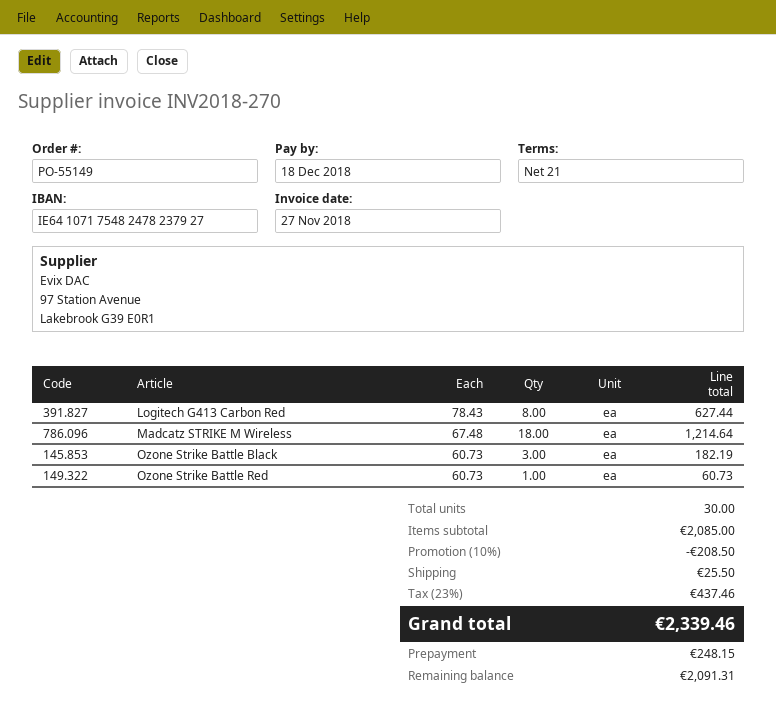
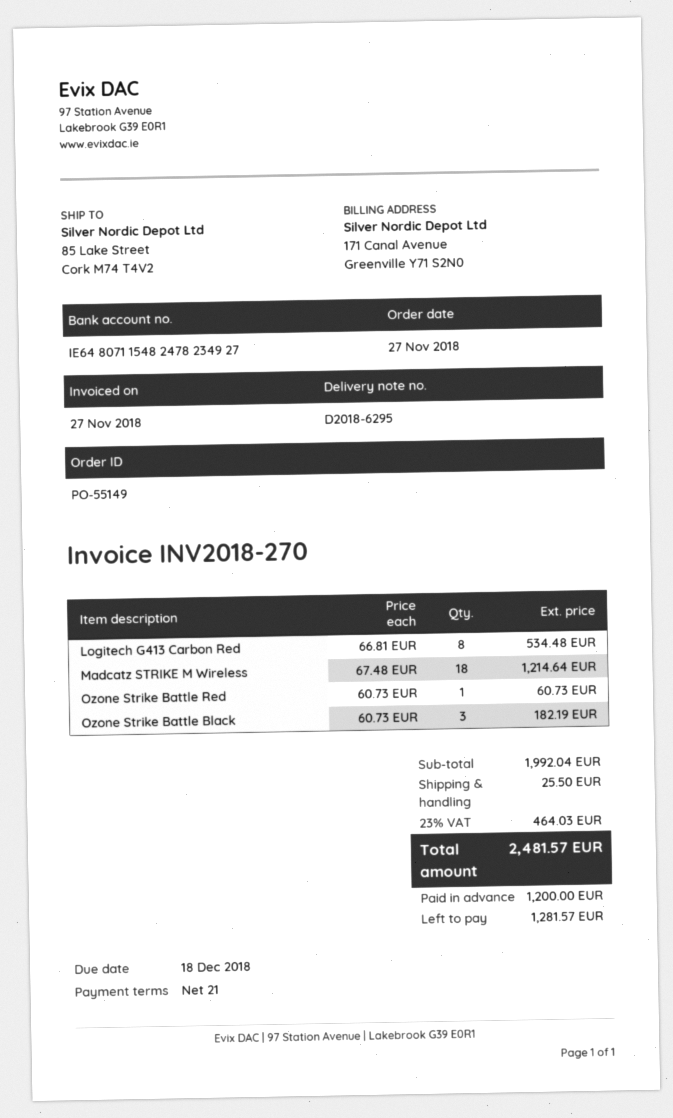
bank account: IE64107175482478237927 -> IE64807115482478234927
Logitech G413 Carbon Red: 8 x 78.43 = 627.44 -> 8 x 66.81 = 534.48
subtotal: 2085.00 -> 1992.04
discount: 10% = 208.50 -> none
tax: 23% = 437.46 -> 23% = 464.03
total: 2339.46 -> 2481.57
deposit: 248.15 -> 1200.00
balance: 2091.31 -> 1281.57

